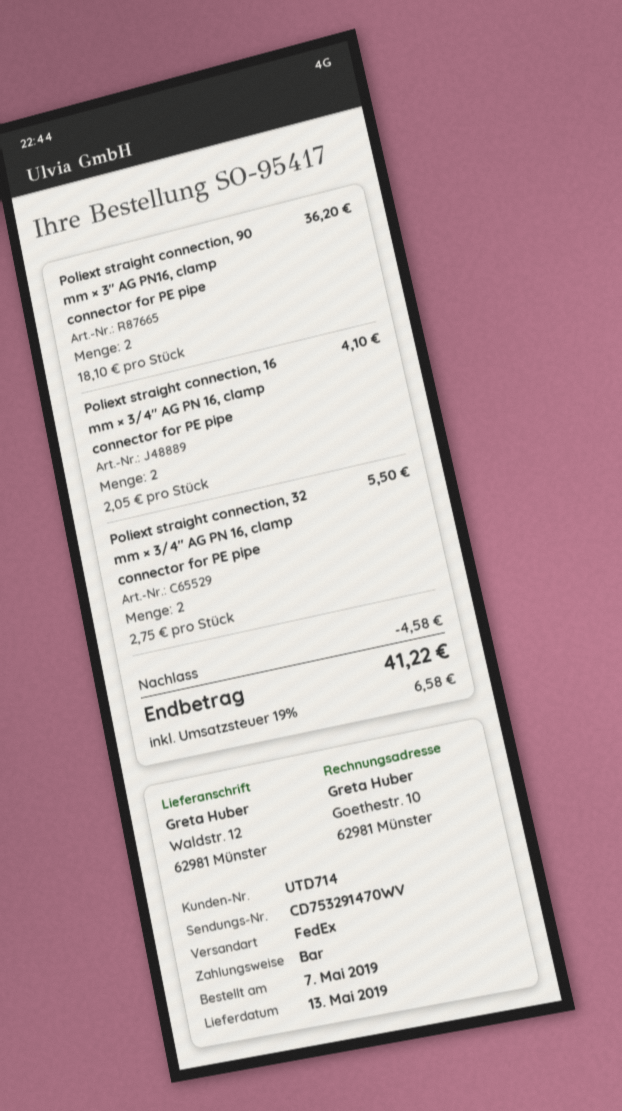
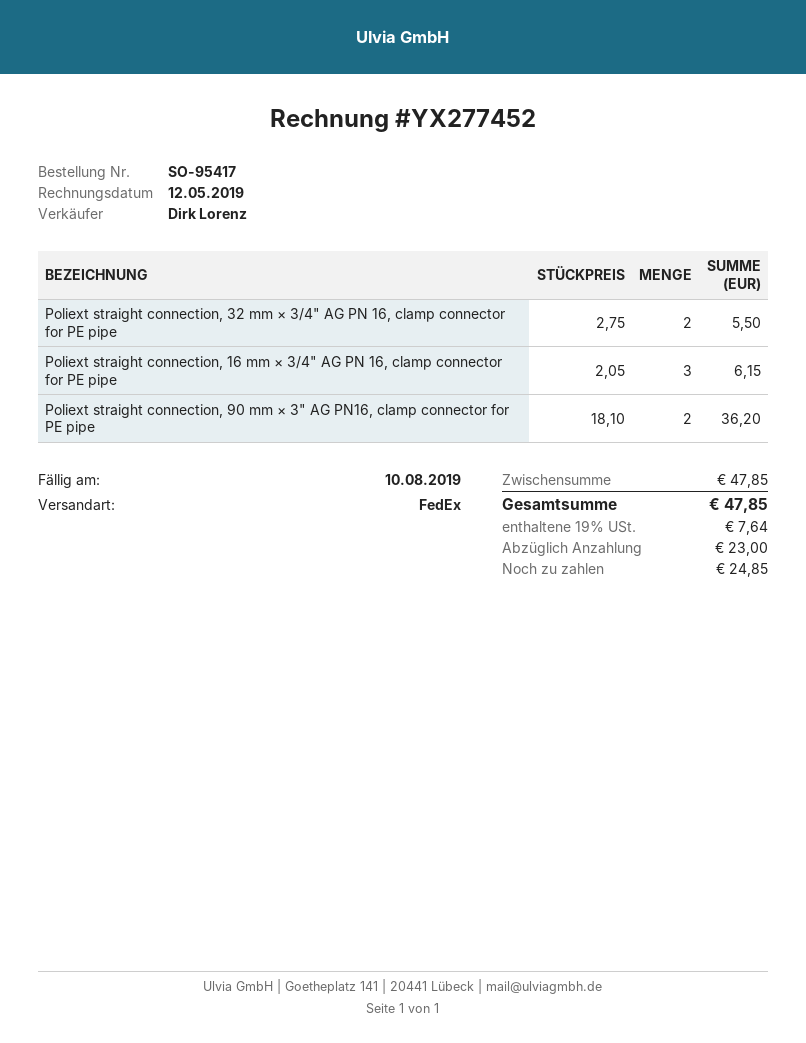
Poliext straight connection, 16 mm × 3/4" AG PN 16, clamp connector for PE pipe: 2 x 2.05 = 4.10 -> 3 x 2.05 = 6.15
discount: 4.58 -> none
tax: 19% = 6.58 -> 19% = 7.64
total: 41.22 -> 47.85

